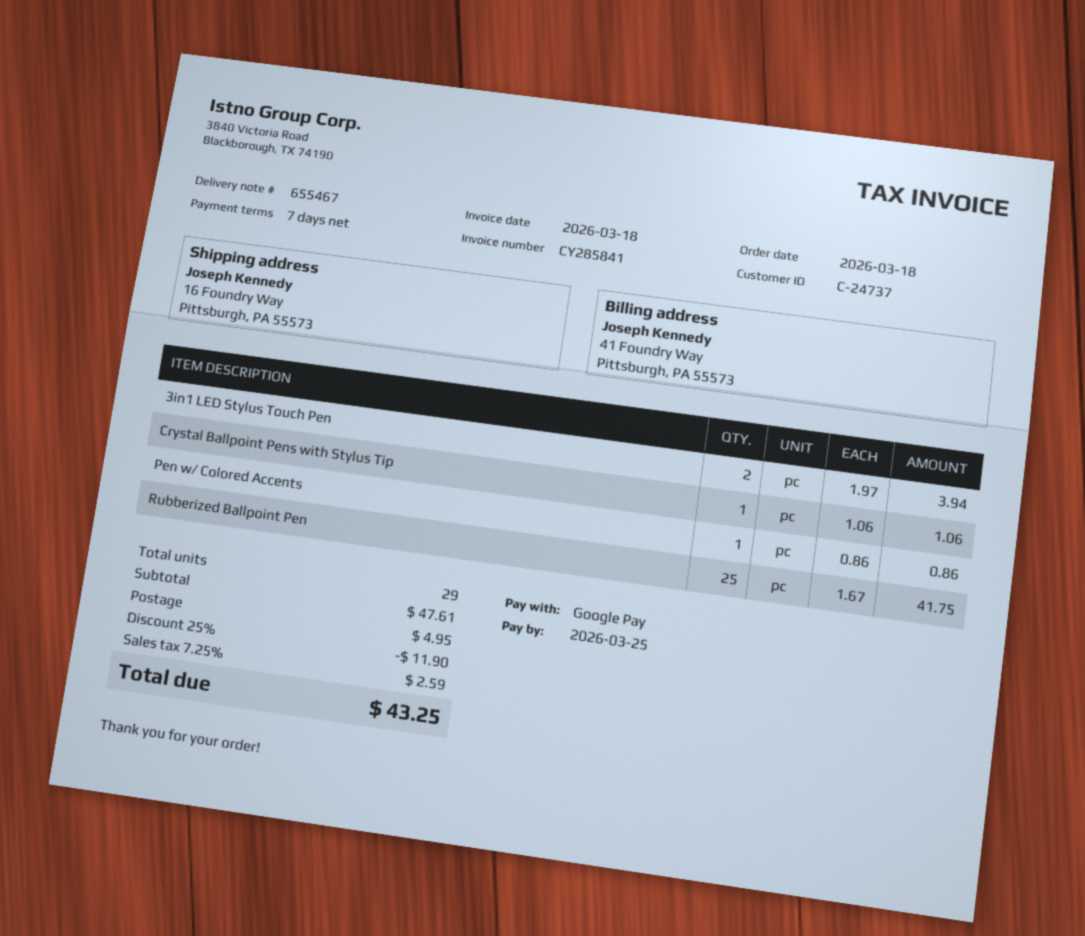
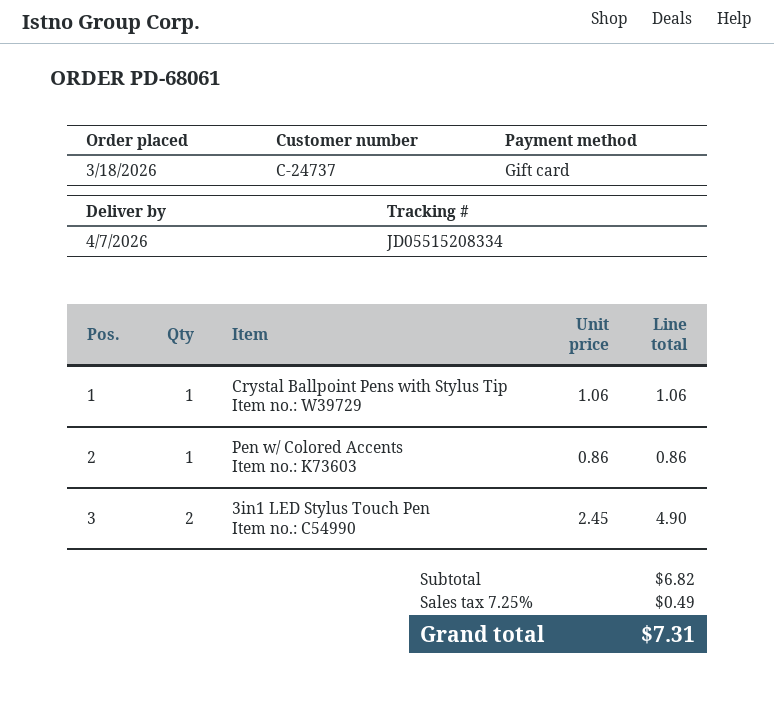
payment method: Google Pay -> gift card
3in1 LED Stylus Touch Pen: 2 x 1.97 = 3.94 -> 2 x 2.45 = 4.90
Rubberized Ballpoint Pen: 25 x 1.67 = 41.75 -> none
subtotal: 47.61 -> 6.82
discount: 25% = 11.90 -> none
shipping: 4.95 -> none
tax: 7.25% = 2.59 -> 7.25% = 0.49
total: 43.25 -> 7.31

